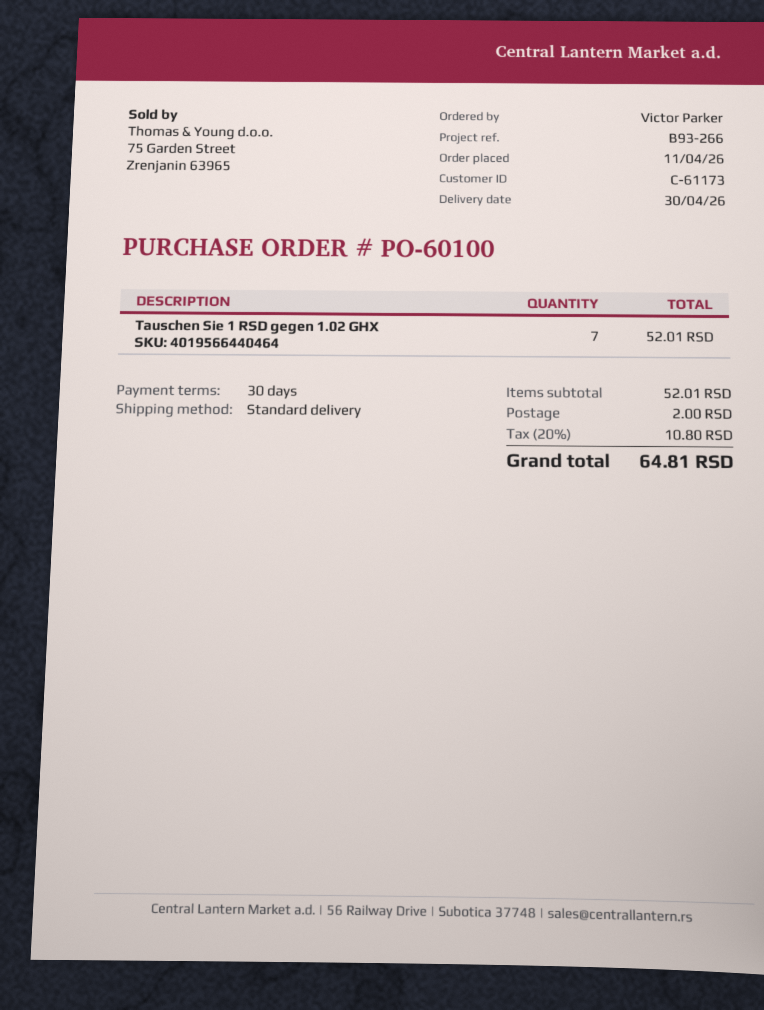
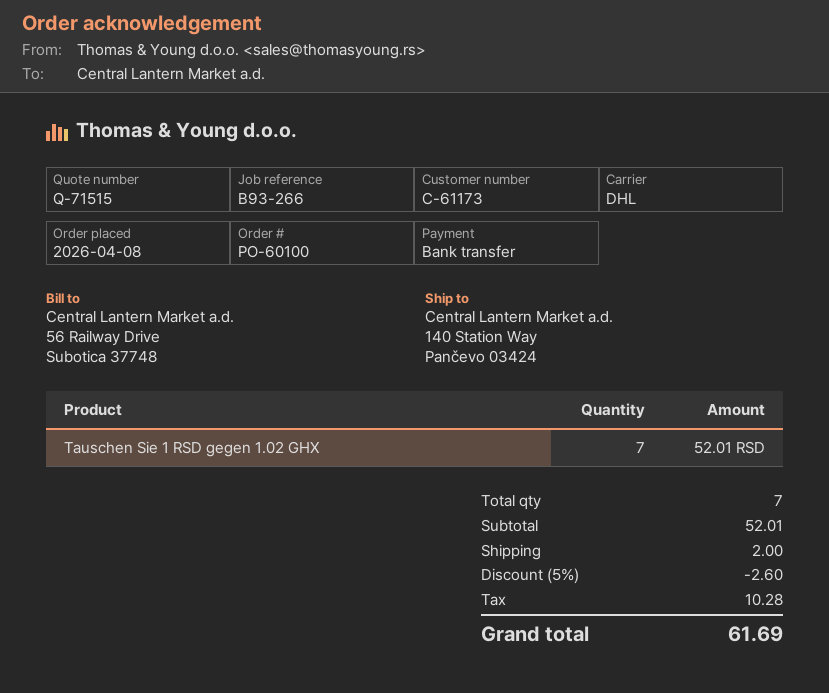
order date: 2026-04-11 -> 2026-04-08
shipping method: standard -> DHL
discount: none -> 5% = 2.60
tax: 10.80 -> 10.28
total: 64.81 -> 61.69

